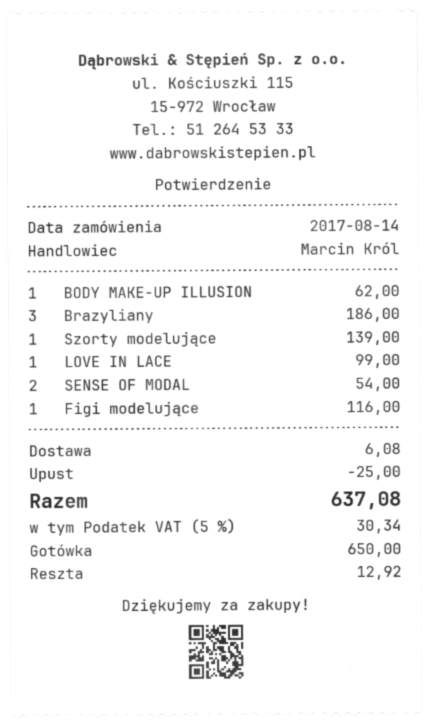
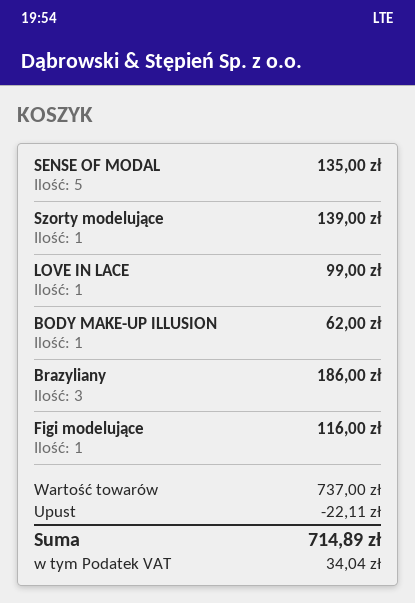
SENSE OF MODAL: 2 for 54.00 -> 5 for 135.00
discount: 25.00 -> 22.11
shipping: 6.08 -> none
tax: 30.34 -> 34.04
total: 637.08 -> 714.89

